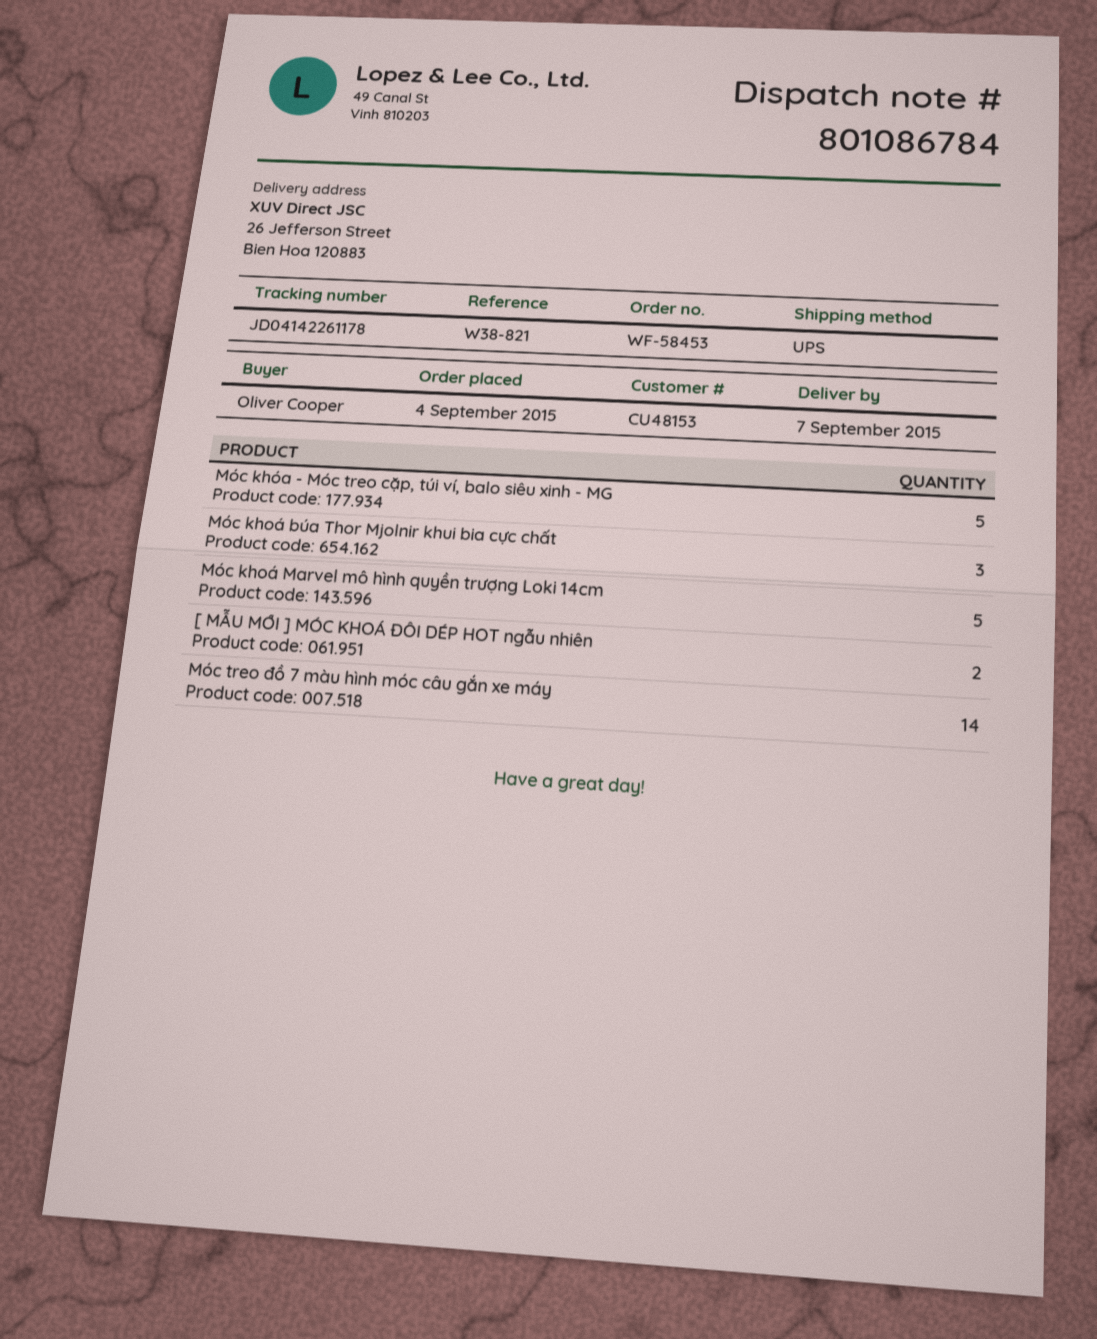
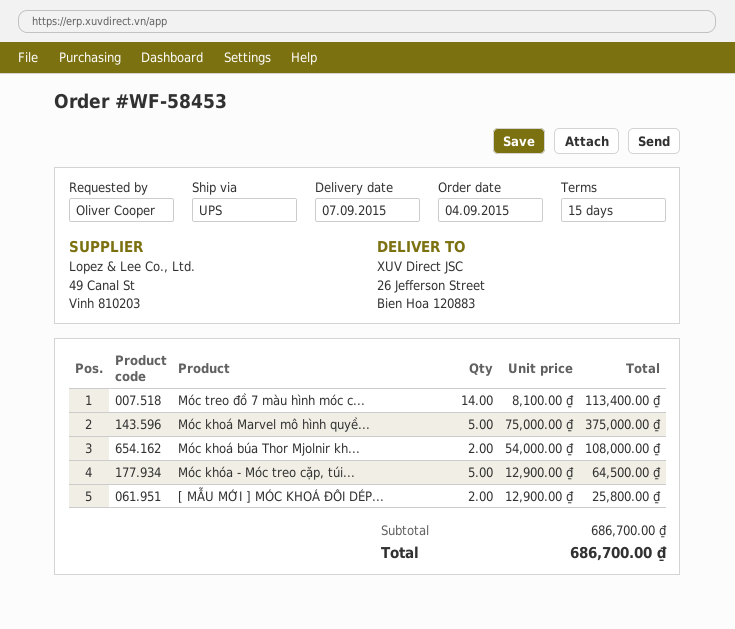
Móc khoá búa Thor Mjolnir khui bia cực chất: 3 -> 2

